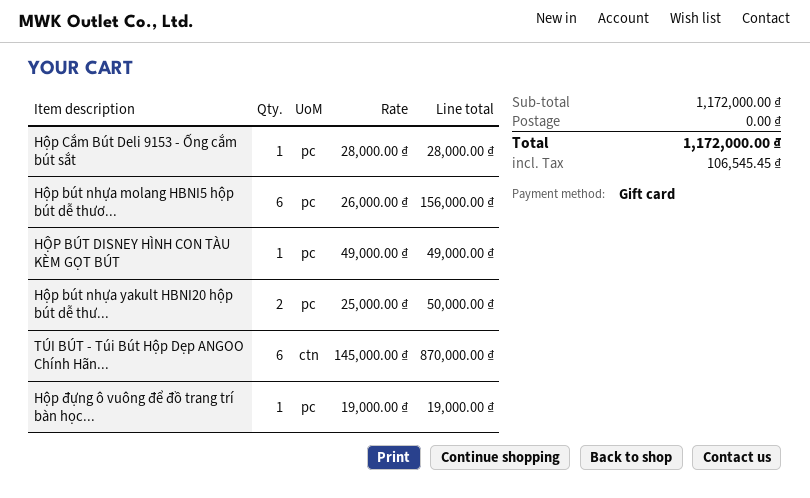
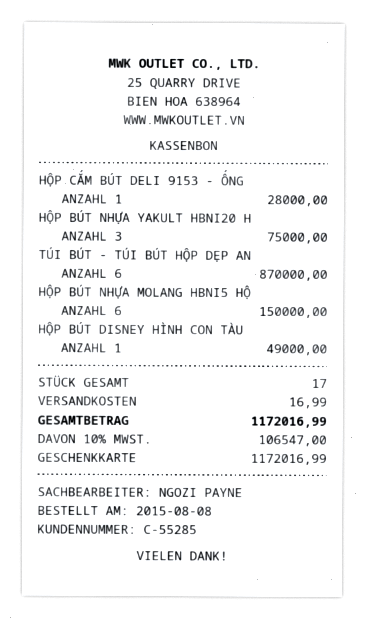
Hộp bút nhựa molang HBNI5 hộp bút dễ thươ...: 6 for 156000.00 -> 6 for 150000.00
Hộp bút nhựa yakult HBNI20 hộp bút dễ thư...: 2 for 50000.00 -> 3 for 75000.00
Hộp đựng ô vuông để đồ trang trí bàn học...: 1 for 19000.00 -> none
shipping: 0.00 -> 16.99
tax: 106545.45 -> 106547.00
total: 1172000.00 -> 1172016.99

